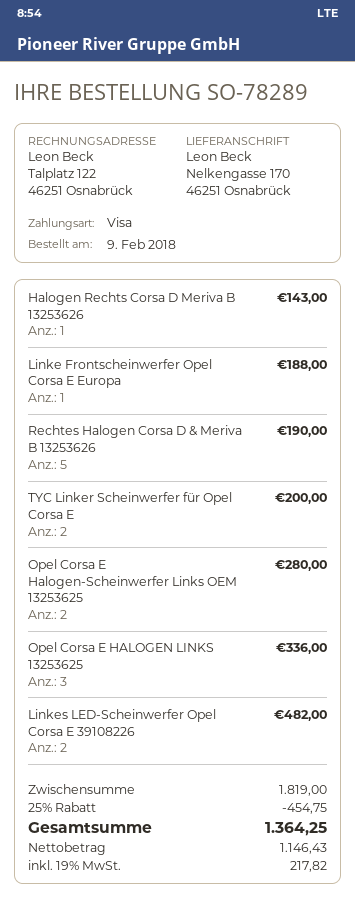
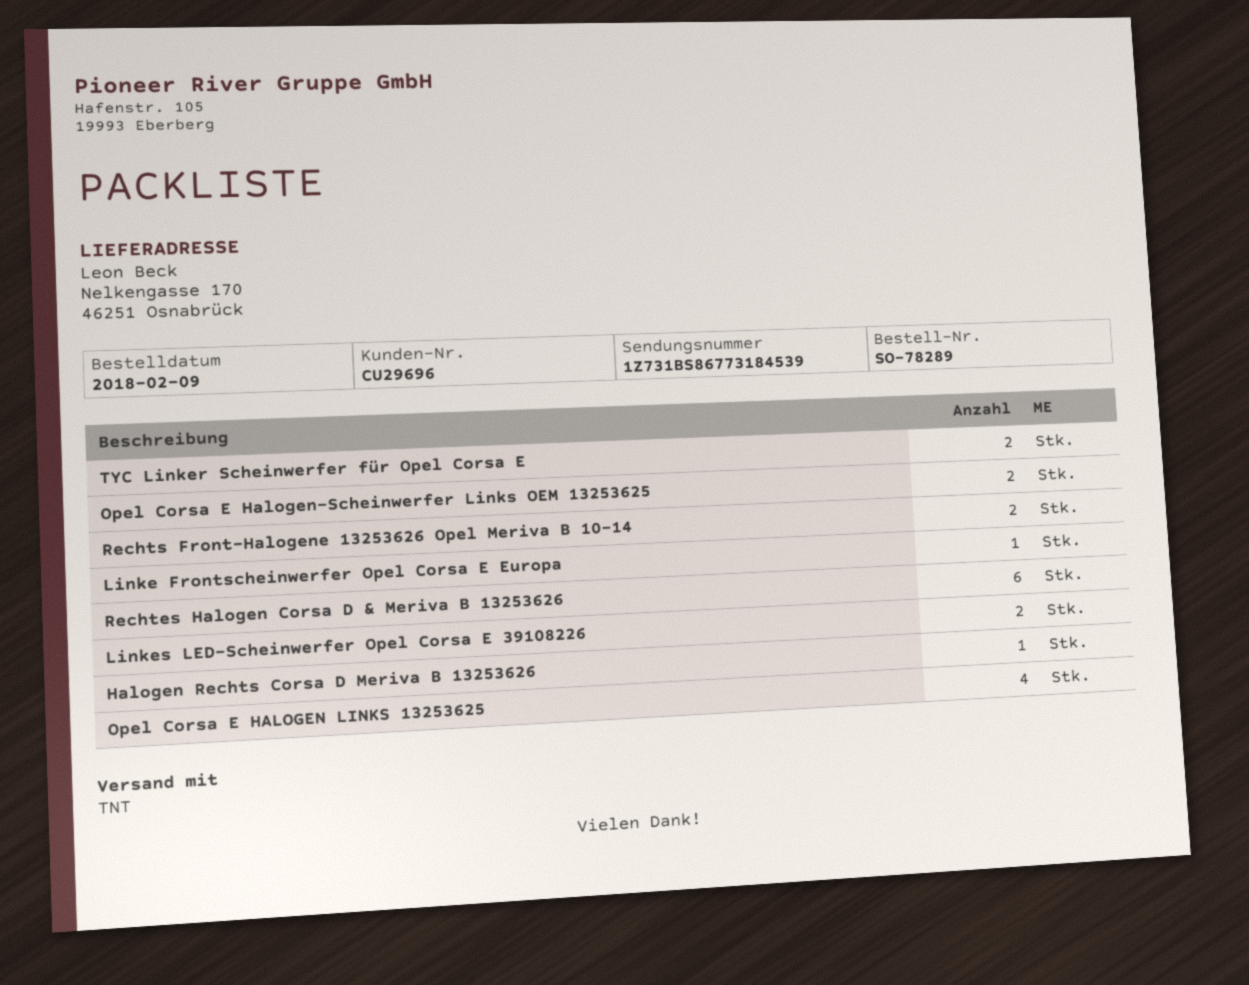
Rechtes Halogen Corsa D & Meriva B 13253626: 5 -> 6
Opel Corsa E HALOGEN LINKS 13253625: 3 -> 4
Rechts Front-Halogene 13253626 Opel Meriva B 10-14: none -> 2

